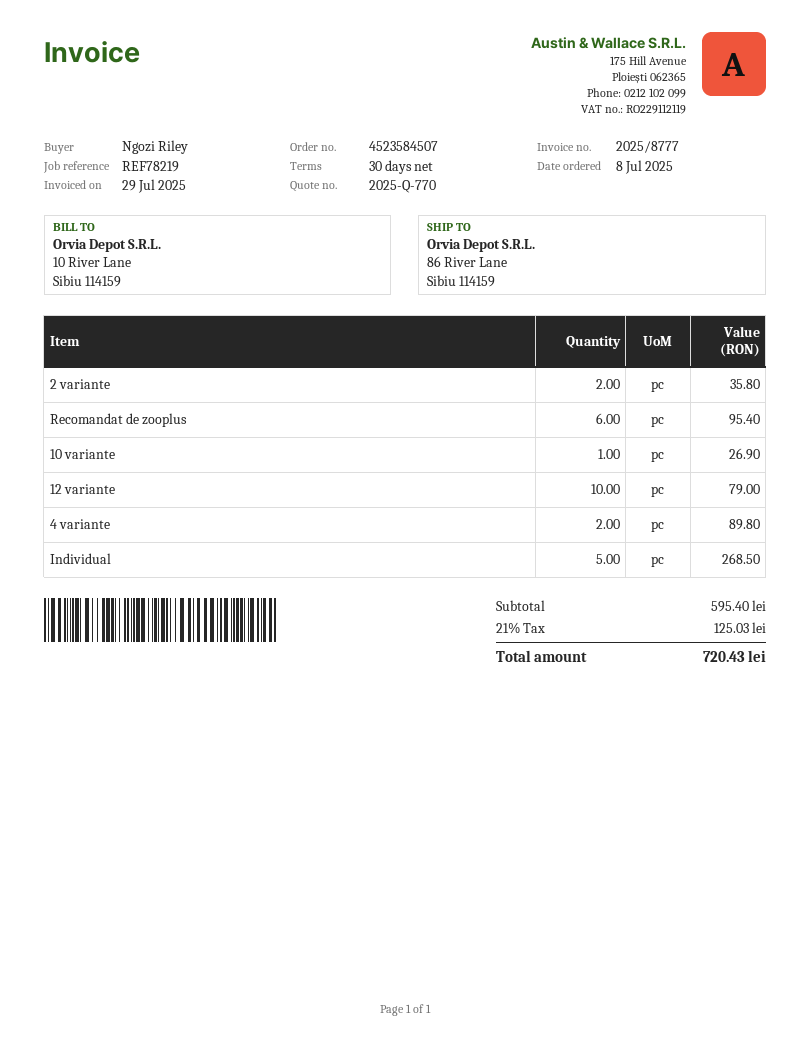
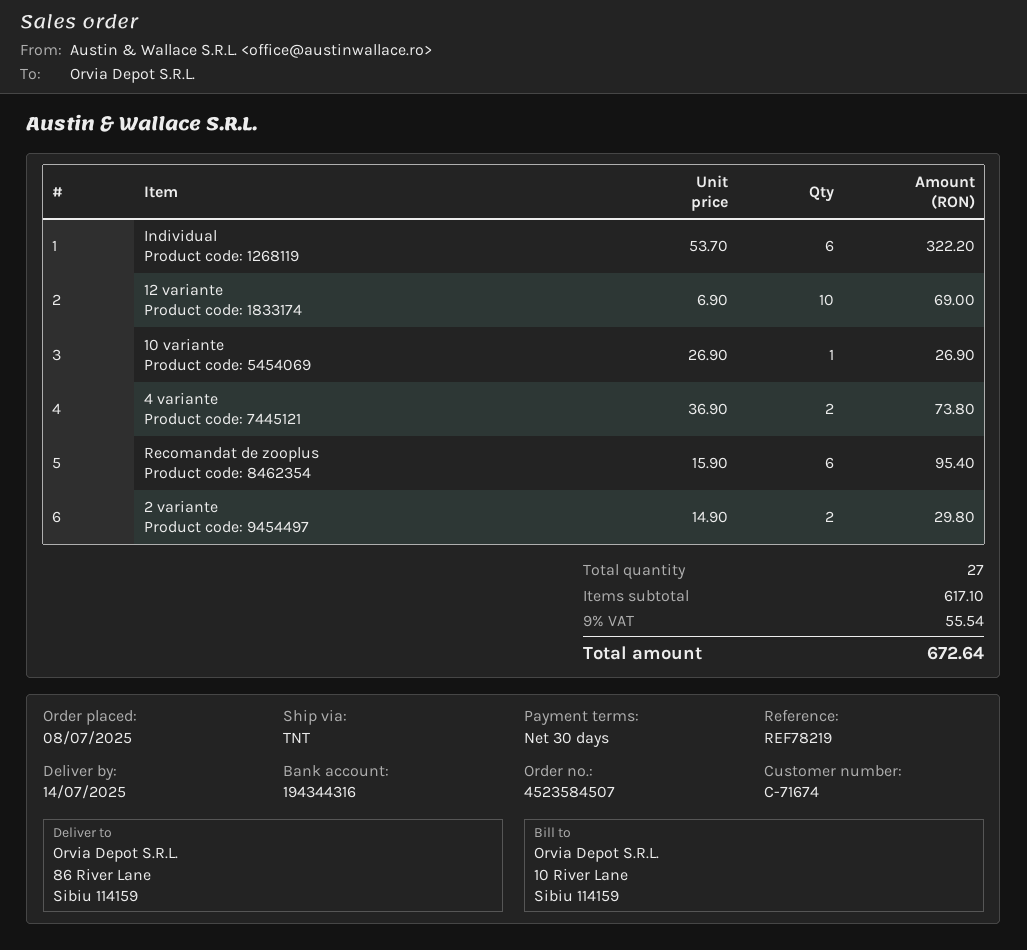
2 variante: 2 for 35.80 -> 2 for 29.80
12 variante: 10 for 79.00 -> 10 for 69.00
4 variante: 2 for 89.80 -> 2 for 73.80
Individual: 5 for 268.50 -> 6 for 322.20
subtotal: 595.40 -> 617.10
tax: 21% = 125.03 -> 9% = 55.54
total: 720.43 -> 672.64

